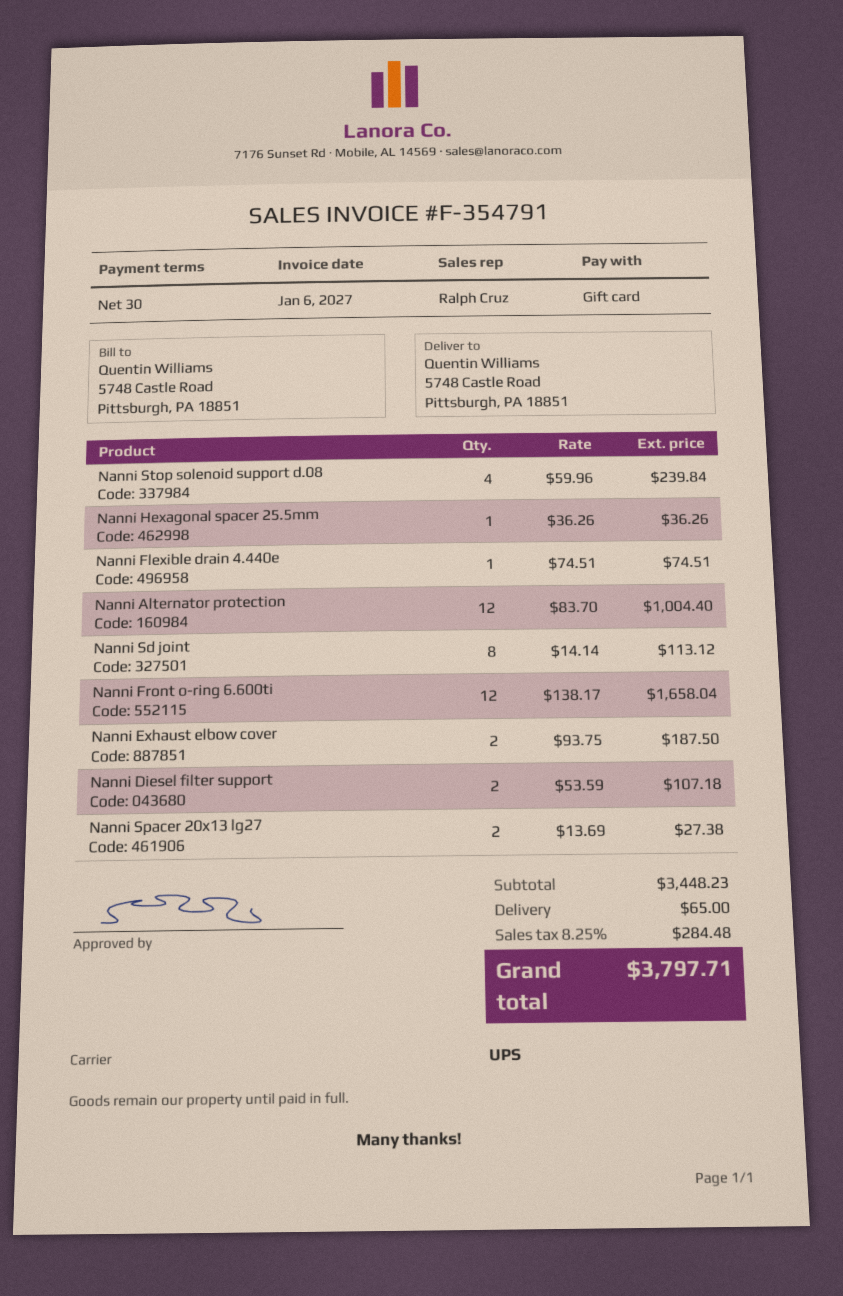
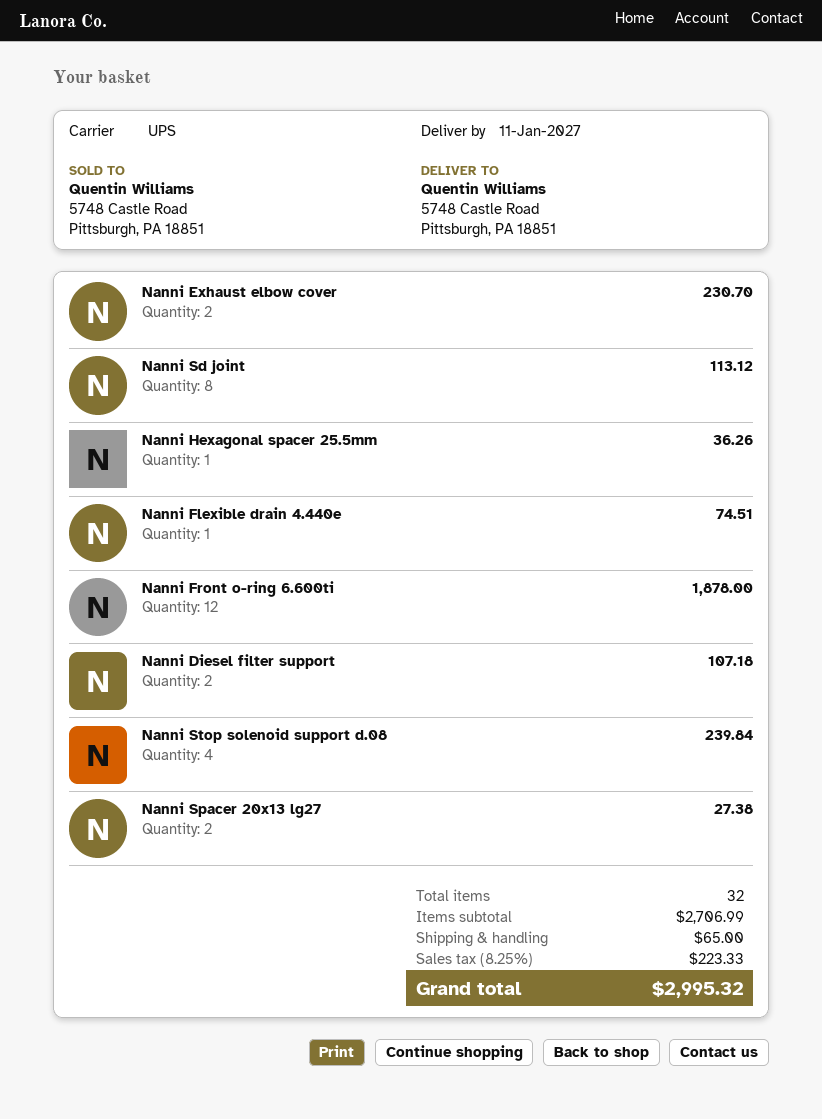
Nanni Alternator protection: 12 for 1004.40 -> none
Nanni Front o-ring 6.600ti: 12 for 1658.04 -> 12 for 1878.00
Nanni Exhaust elbow cover: 2 for 187.50 -> 2 for 230.70
subtotal: 3448.23 -> 2706.99
tax: 8.25% = 284.48 -> 8.25% = 223.33
total: 3797.71 -> 2995.32

